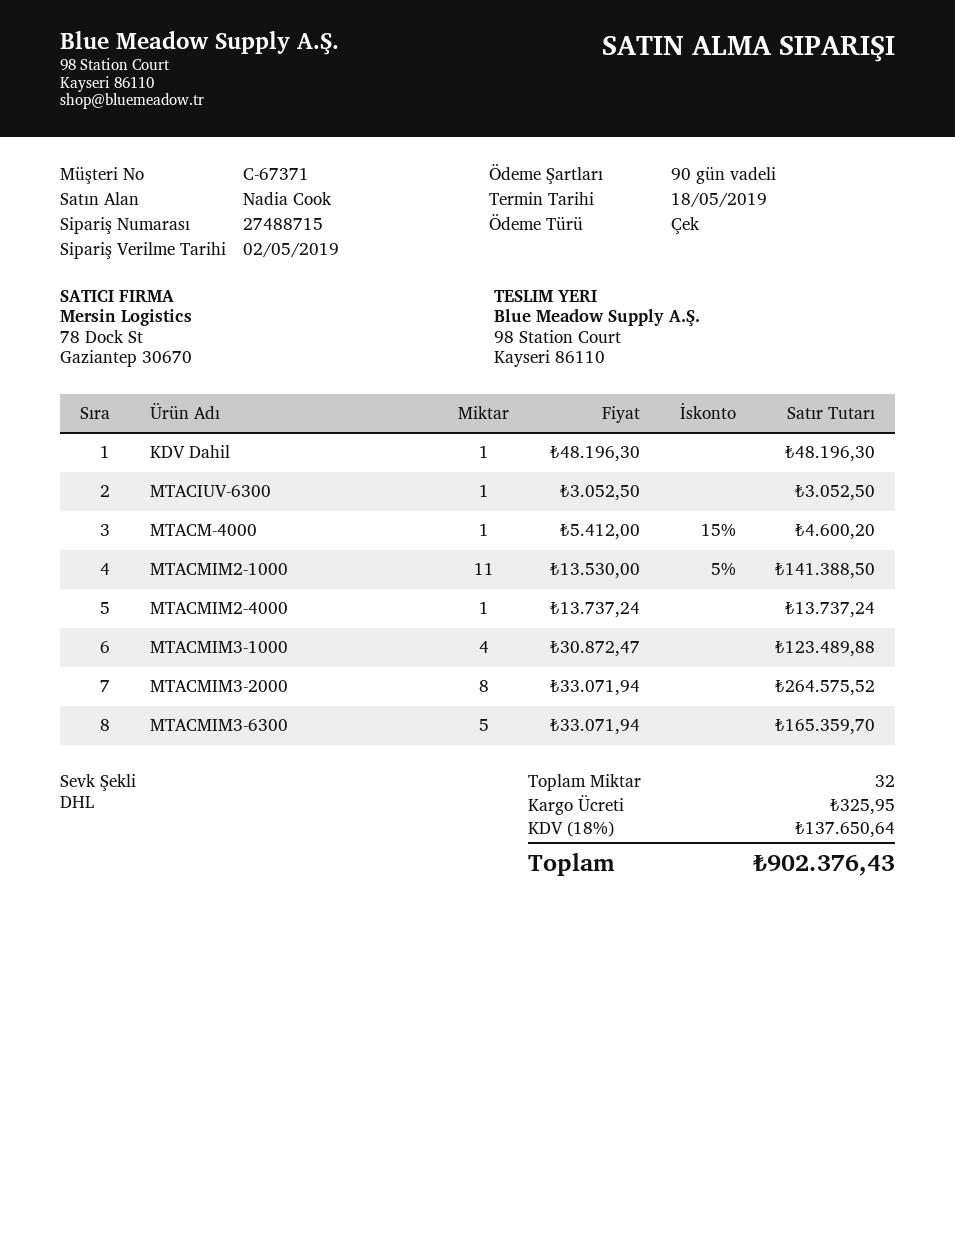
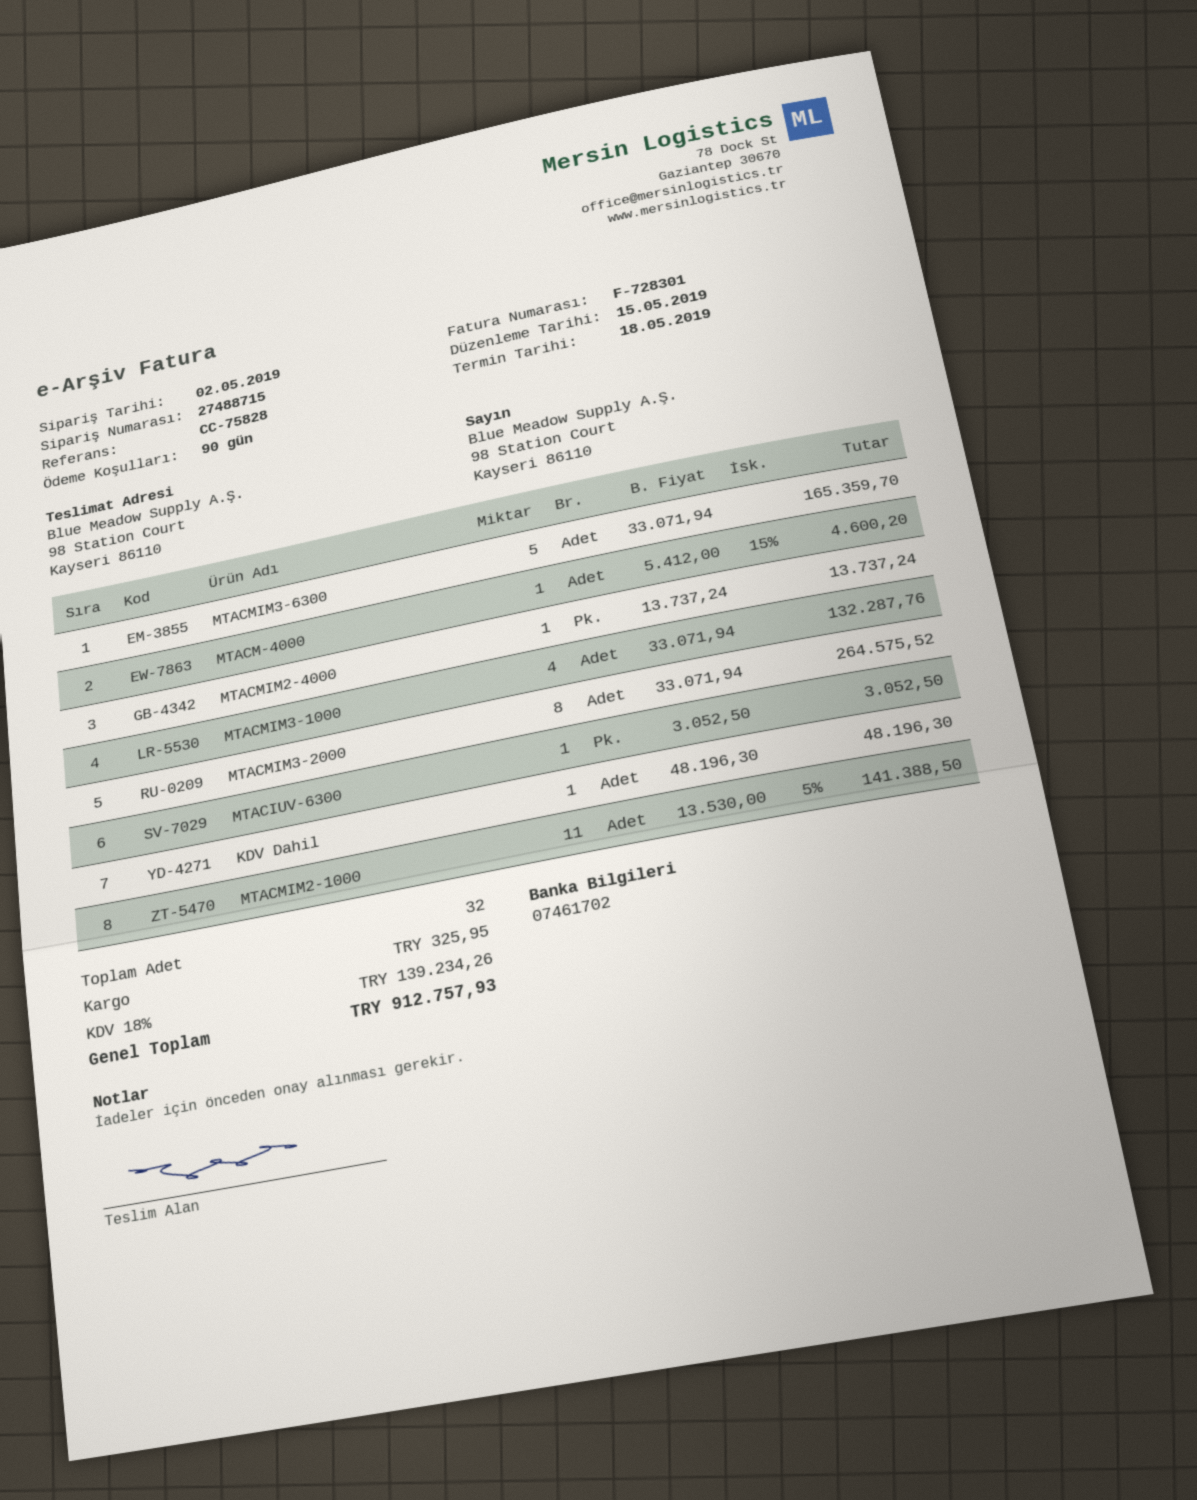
MTACMIM3-1000: 4 x 30872.47 = 123489.88 -> 4 x 33071.94 = 132287.76
tax: 18% = 137650.64 -> 18% = 139234.26
total: 902376.43 -> 912757.93

